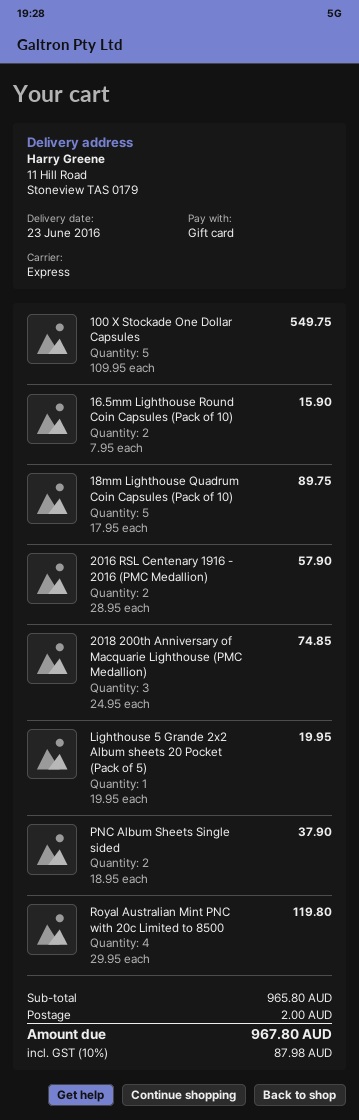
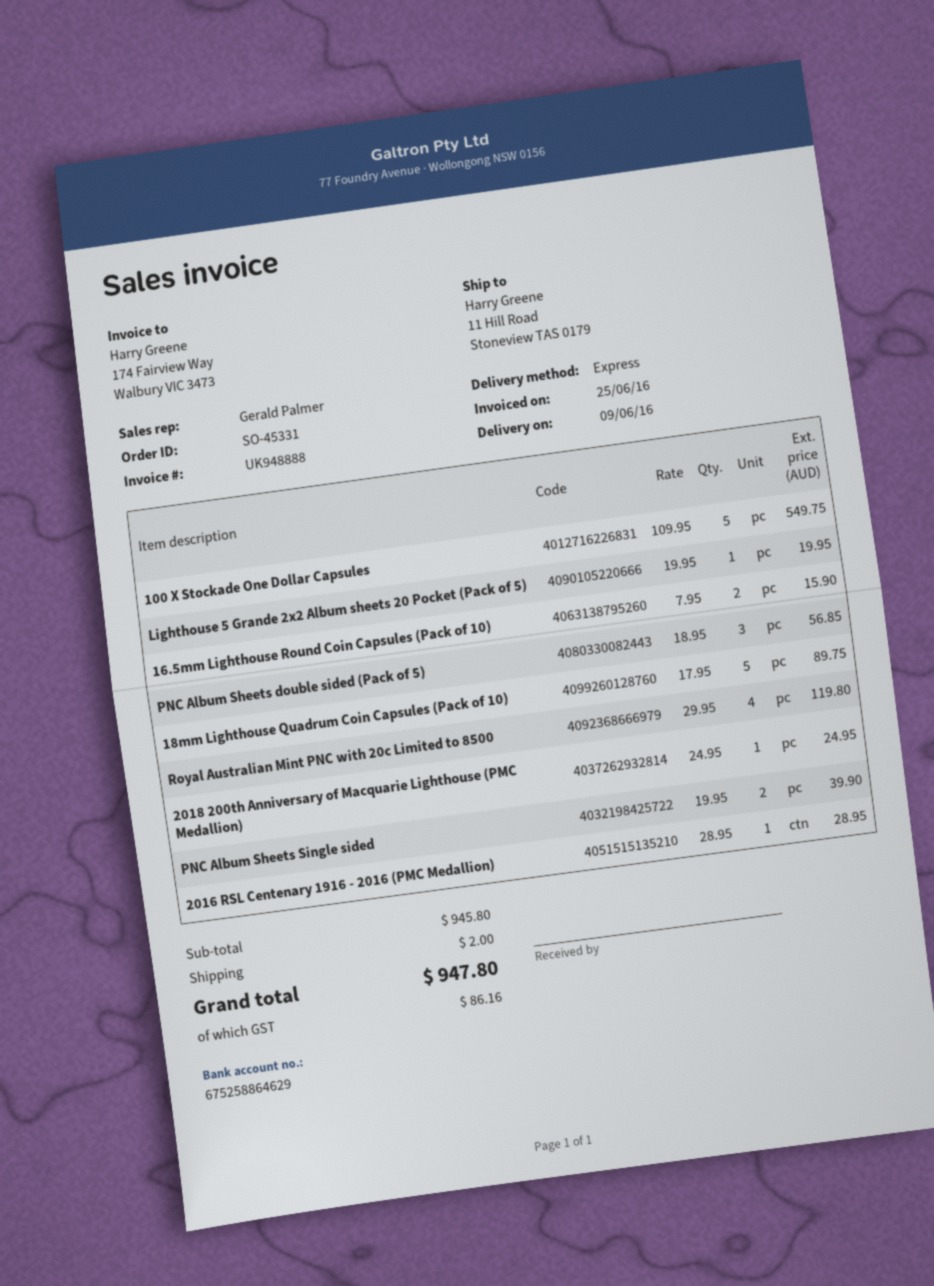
delivery date: 2016-06-23 -> 2016-06-09
2016 RSL Centenary 1916 - 2016 (PMC Medallion): 2 x 28.95 = 57.90 -> 1 x 28.95 = 28.95
2018 200th Anniversary of Macquarie Lighthouse (PMC Medallion): 3 x 24.95 = 74.85 -> 1 x 24.95 = 24.95
PNC Album Sheets Single sided: 2 x 18.95 = 37.90 -> 2 x 19.95 = 39.90
PNC Album Sheets double sided (Pack of 5): none -> 3 x 18.95 = 56.85
subtotal: 965.80 -> 945.80
tax: 87.98 -> 86.16
total: 967.80 -> 947.80

